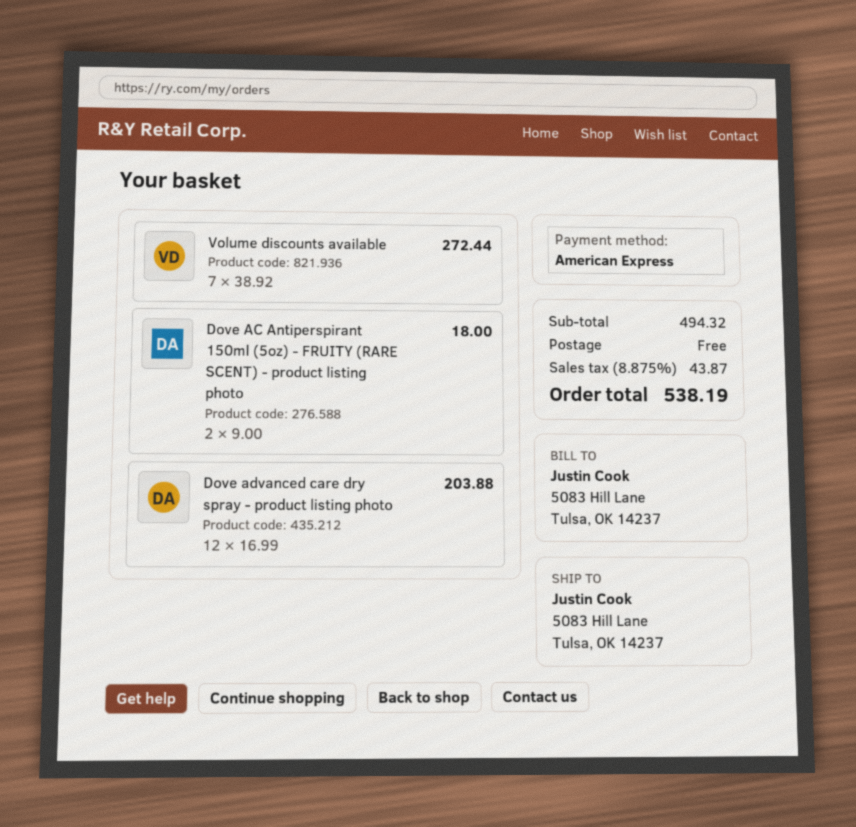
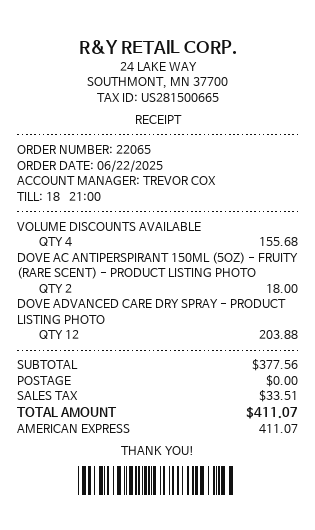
Volume discounts available: 7 for 272.44 -> 4 for 155.68
subtotal: 494.32 -> 377.56
tax: 43.87 -> 33.51
total: 538.19 -> 411.07

